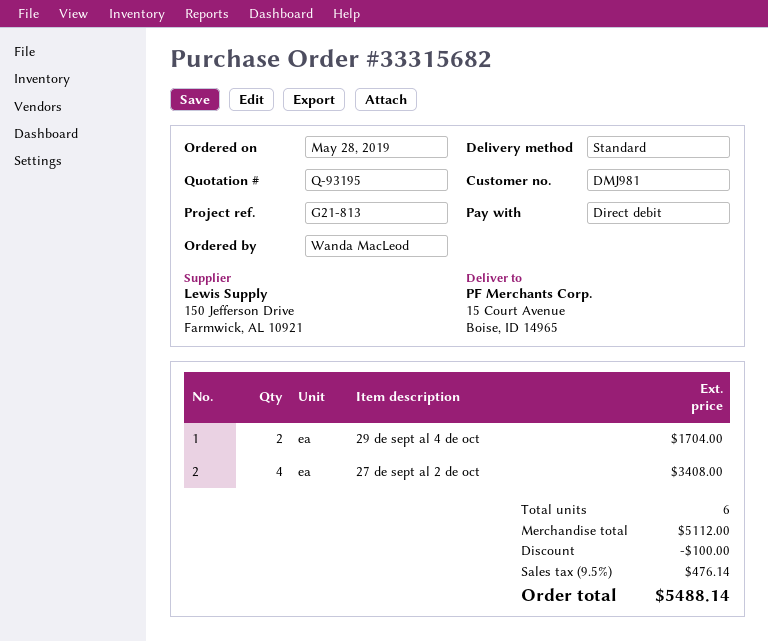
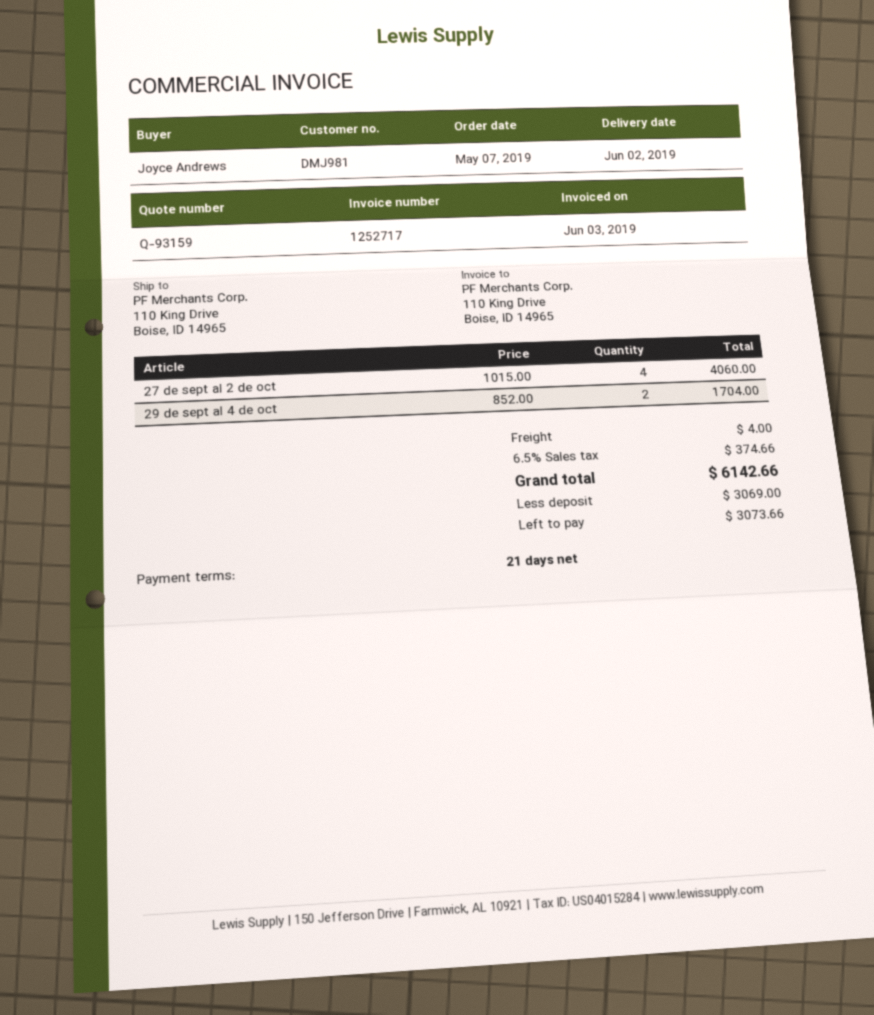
quote number: Q-93195 -> Q-93159
order date: 2019-05-28 -> 2019-05-07
ordered by: Wanda MacLeod -> Joyce Andrews
ship to: 15 Court Avenue, Boise, ID 14965 -> 110 King Drive, Boise, ID 14965
27 de sept al 2 de oct: 4 for 3408.00 -> 4 for 4060.00
discount: 100.00 -> none
shipping: none -> 4.00
tax: 9.5% = 476.14 -> 6.5% = 374.66
total: 5488.14 -> 6142.66

